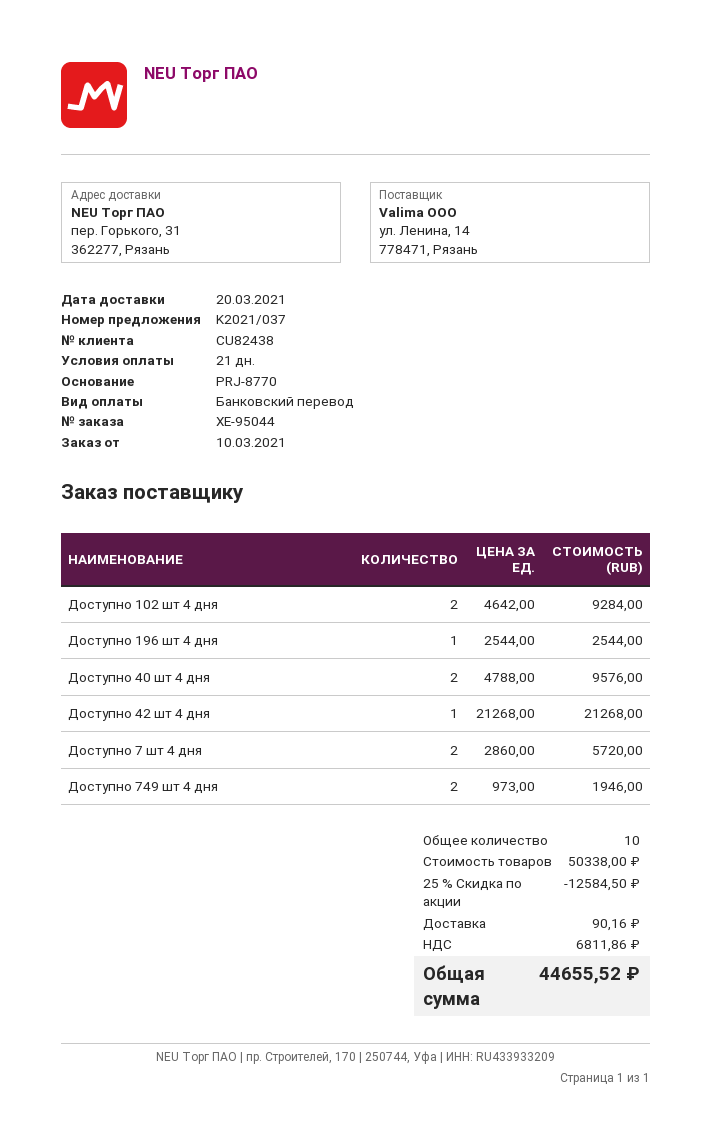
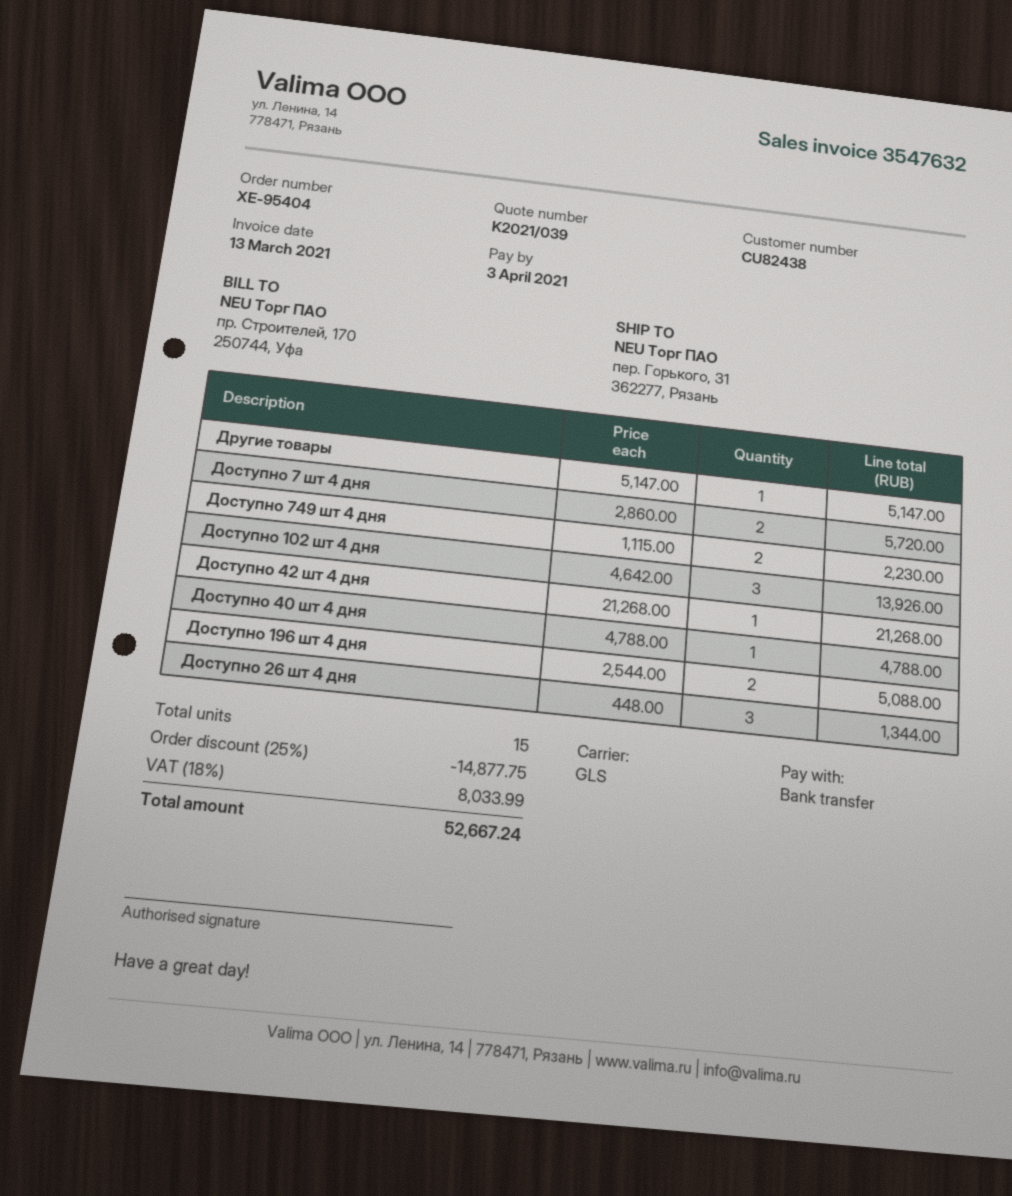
quote number: K2021/037 -> K2021/039
order number: XE-95044 -> XE-95404
Доступно 102 шт 4 дня: 2 x 4642.00 = 9284.00 -> 3 x 4642.00 = 13926.00
Доступно 196 шт 4 дня: 1 x 2544.00 = 2544.00 -> 2 x 2544.00 = 5088.00
Доступно 40 шт 4 дня: 2 x 4788.00 = 9576.00 -> 1 x 4788.00 = 4788.00
Доступно 749 шт 4 дня: 2 x 973.00 = 1946.00 -> 2 x 1115.00 = 2230.00
Другие товары: none -> 1 x 5147.00 = 5147.00
Доступно 26 шт 4 дня: none -> 3 x 448.00 = 1344.00
total quantity: 10 -> 15
discount: 25% = 12584.50 -> 25% = 14877.75
shipping: 90.16 -> none
tax: 6811.86 -> 8033.99
total: 44655.52 -> 52667.24

